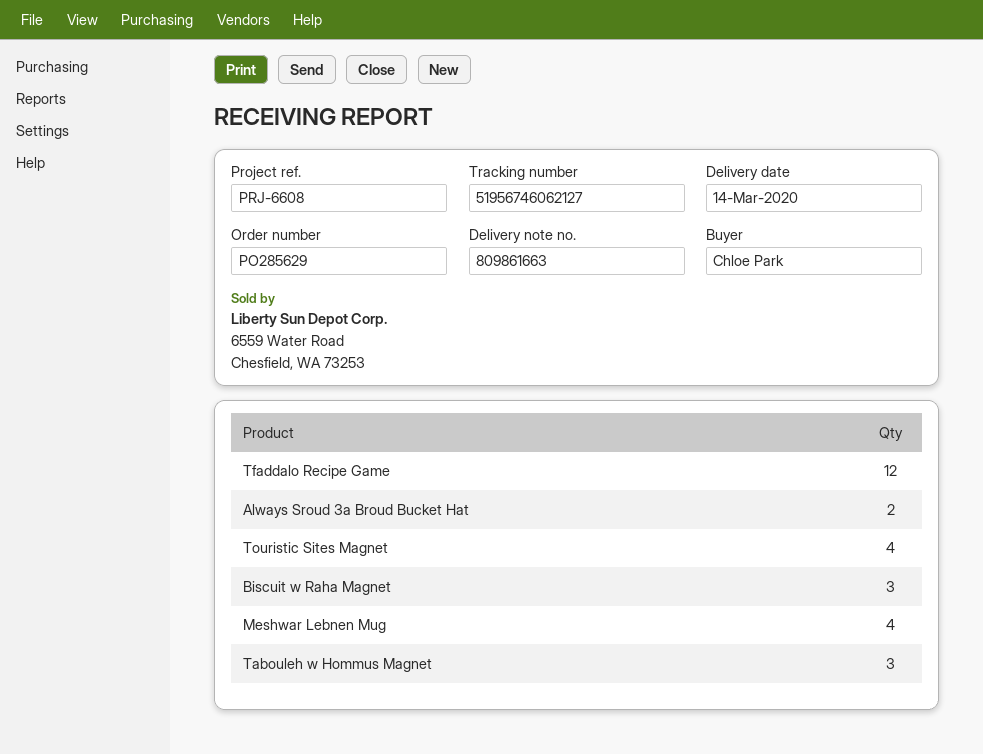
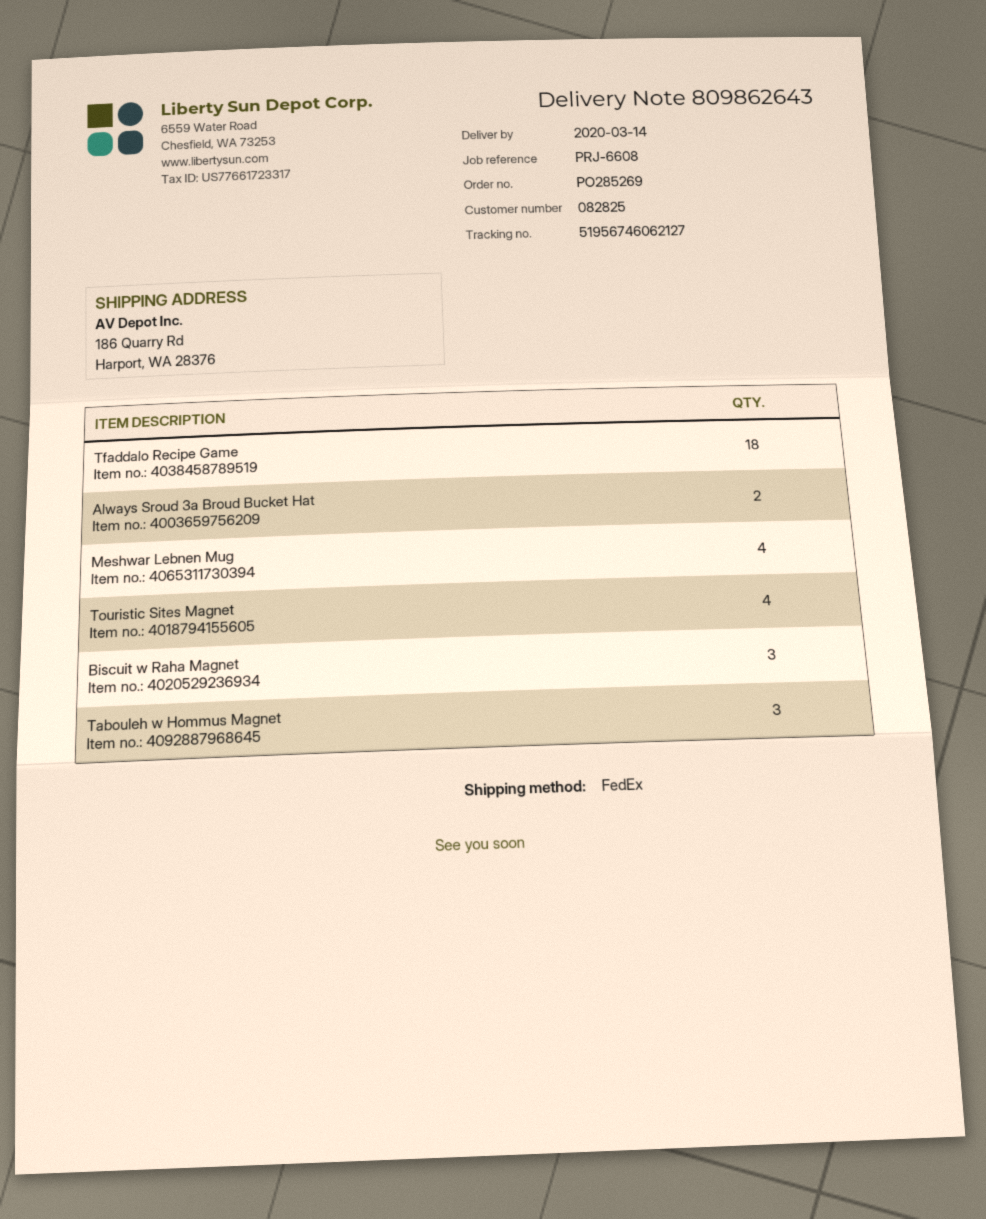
order number: PO285629 -> PO285269
delivery note number: 809861663 -> 809862643
Tfaddalo Recipe Game: 12 -> 18

